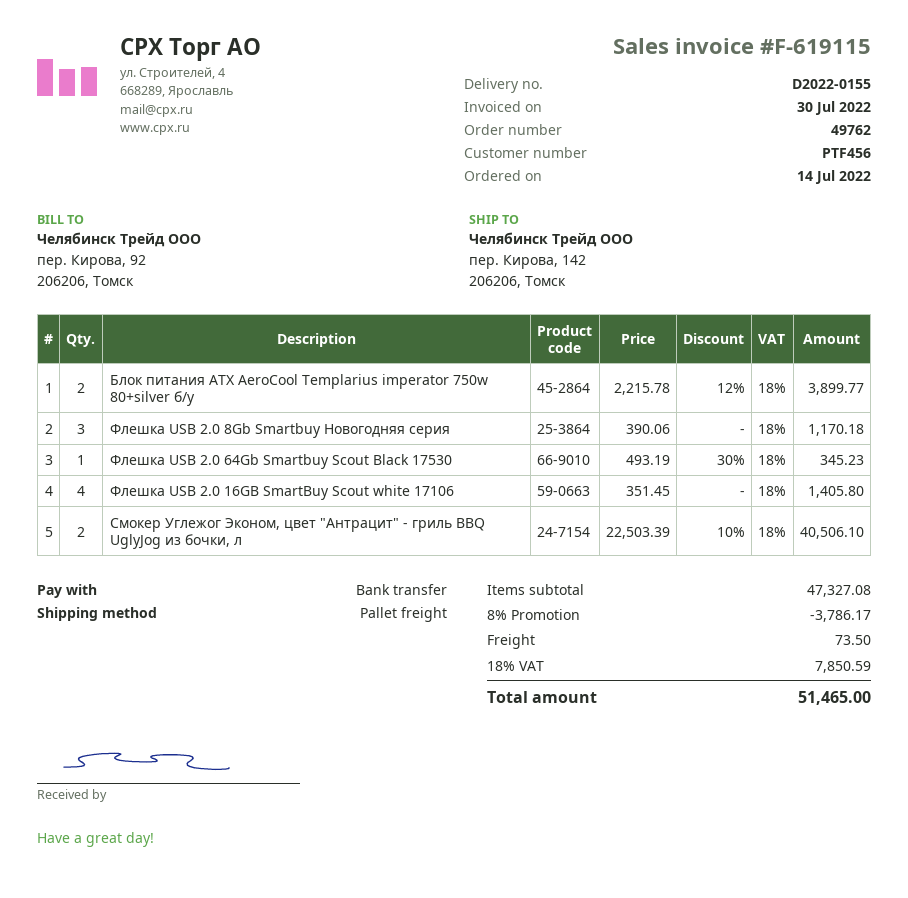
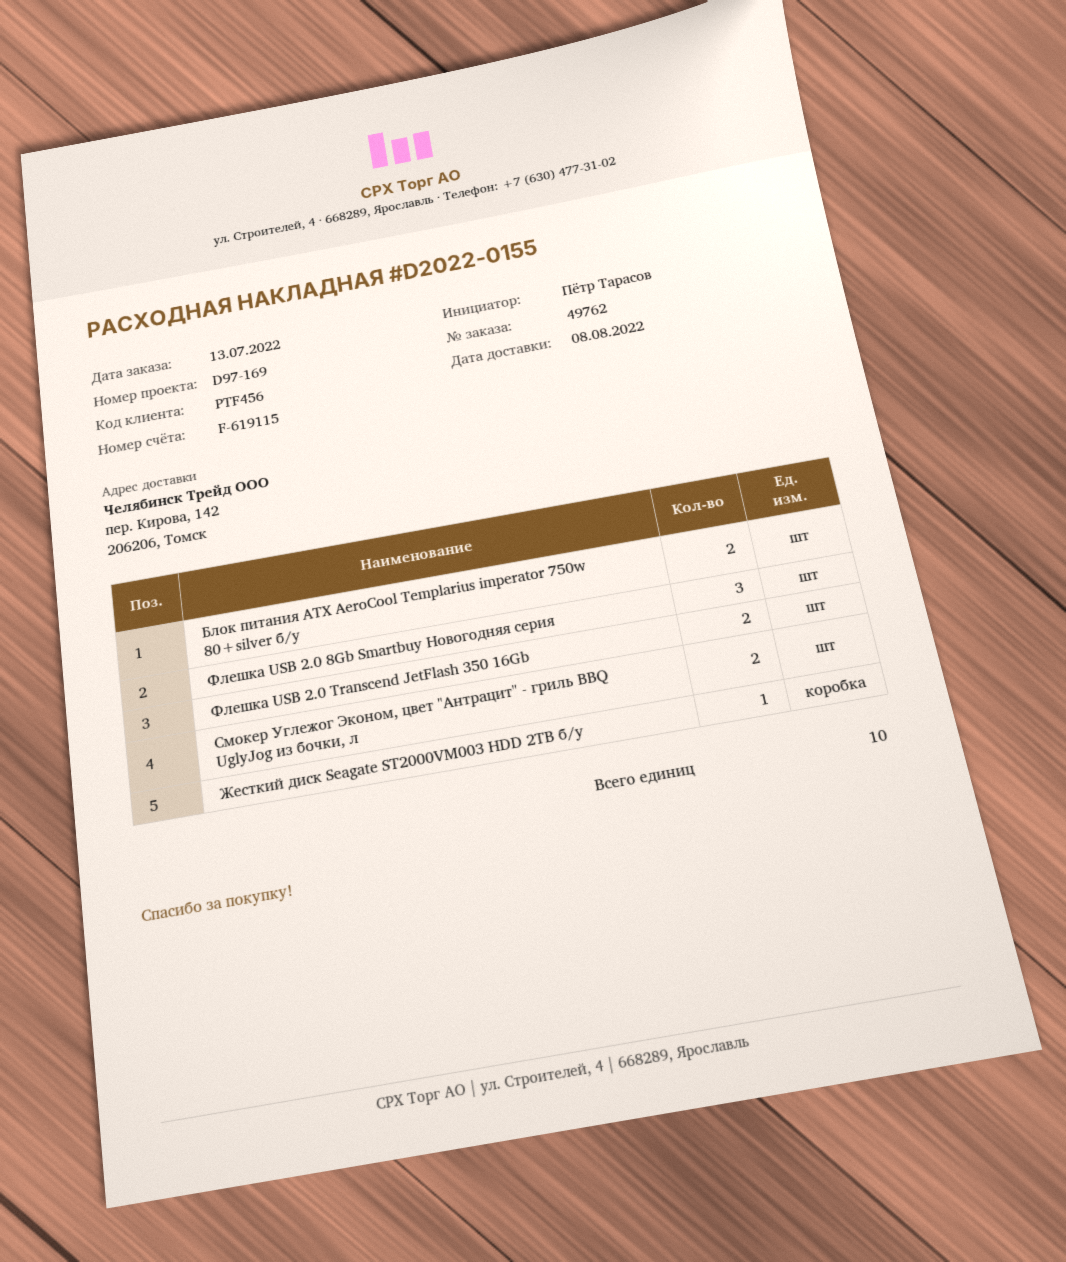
order date: 2022-07-14 -> 2022-07-13
Флешка USB 2.0 64Gb Smartbuy Scout Black 17530: 1 -> none
Флешка USB 2.0 16GB SmartBuy Scout white 17106: 4 -> none
Флешка USB 2.0 Transcend JetFlash 350 16Gb: none -> 2
Жесткий диск Seagate ST2000VM003 HDD 2TB б/у: none -> 1

